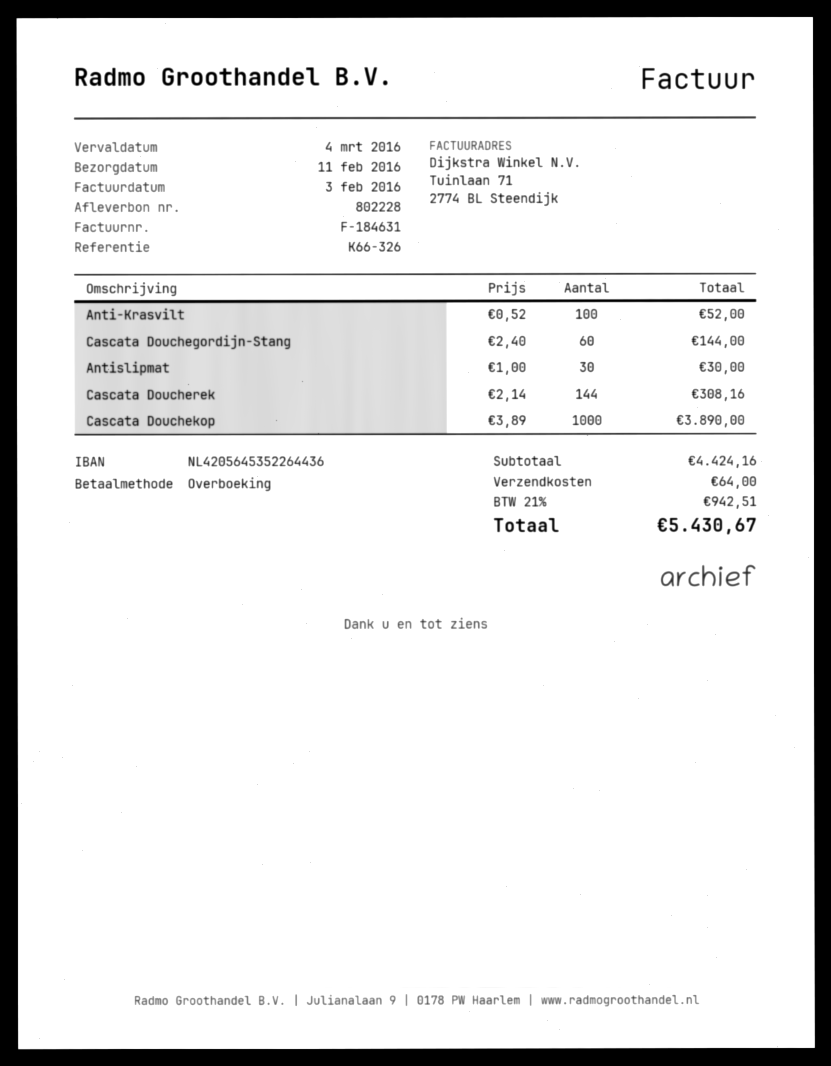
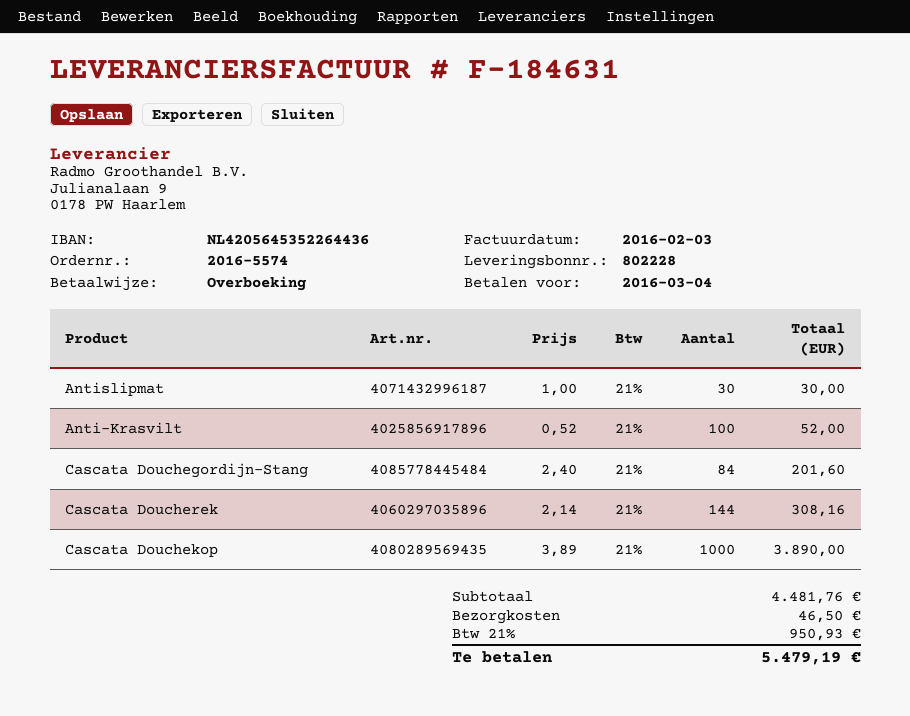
Cascata Douchegordijn-Stang: 60 x 2.40 = 144.00 -> 84 x 2.40 = 201.60
subtotal: 4424.16 -> 4481.76
shipping: 64.00 -> 46.50
tax: 21% = 942.51 -> 21% = 950.93
total: 5430.67 -> 5479.19

